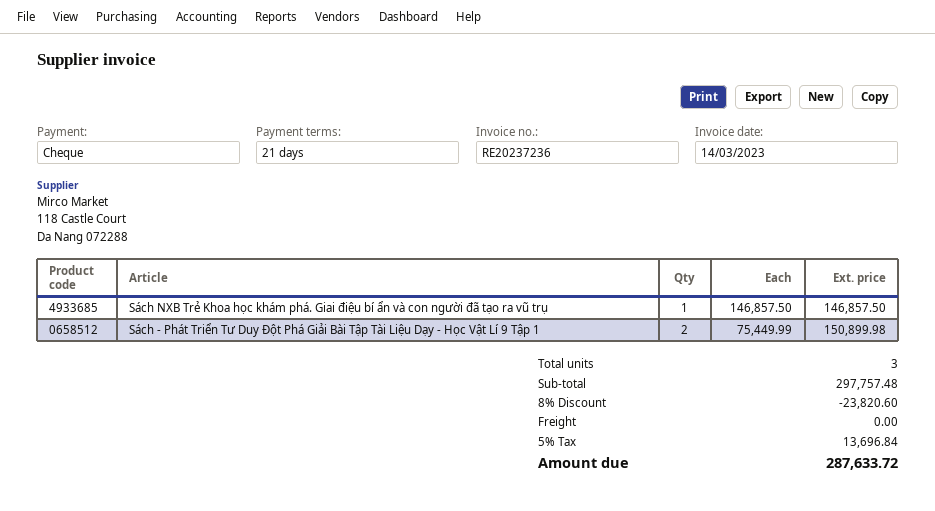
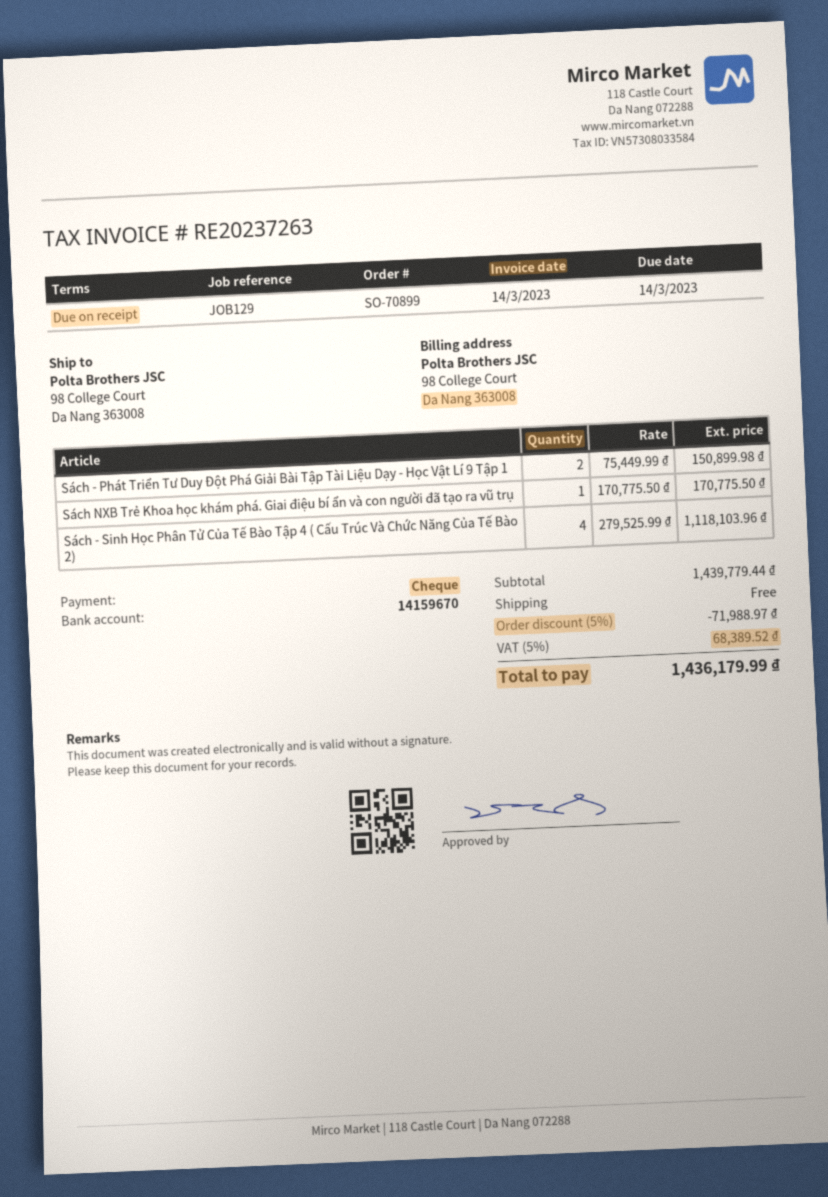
invoice number: RE20237236 -> RE20237263
payment terms: 21 days -> on receipt
Sách NXB Trẻ Khoa học khám phá. Giai điệu bí ẩn và con người đã tạo ra vũ trụ: 1 x 146857.50 = 146857.50 -> 1 x 170775.50 = 170775.50
Sách - Sinh Học Phân Tử Của Tế Bào Tập 4 ( Cấu Trúc Và Chức Năng Của Tế Bào 2): none -> 4 x 279525.99 = 1118103.96
subtotal: 297757.48 -> 1439779.44
discount: 8% = 23820.60 -> 5% = 71988.97
tax: 5% = 13696.84 -> 5% = 68389.52
total: 287633.72 -> 1436179.99

